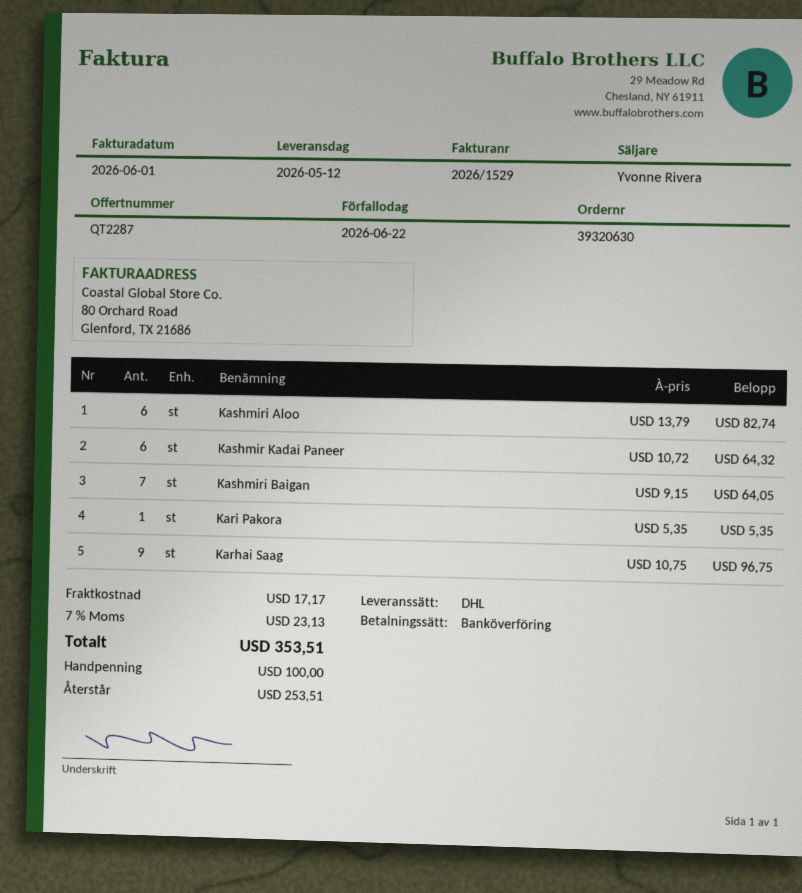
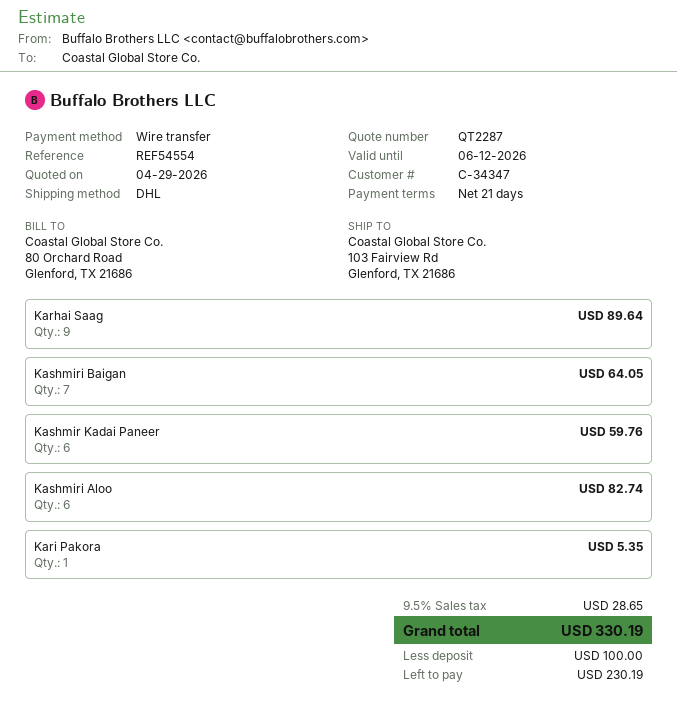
Kashmir Kadai Paneer: 6 for 64.32 -> 6 for 59.76
Karhai Saag: 9 for 96.75 -> 9 for 89.64
shipping: 17.17 -> none
tax: 7% = 23.13 -> 9.5% = 28.65
total: 353.51 -> 330.19
balance: 253.51 -> 230.19

